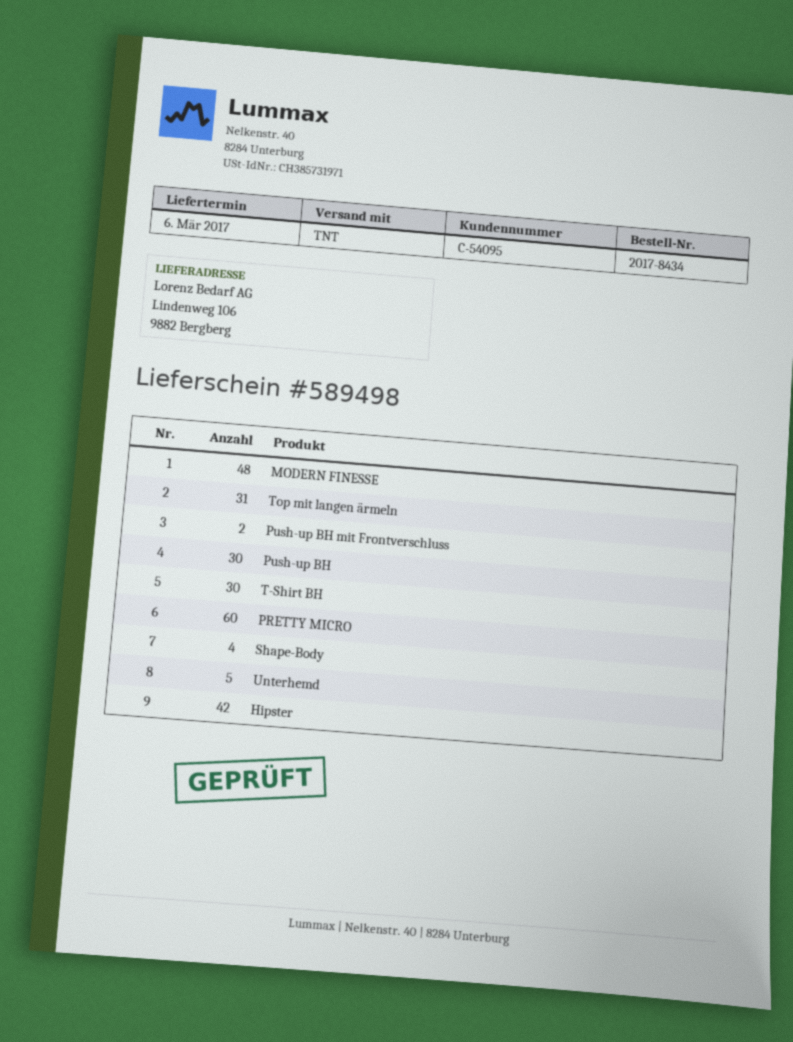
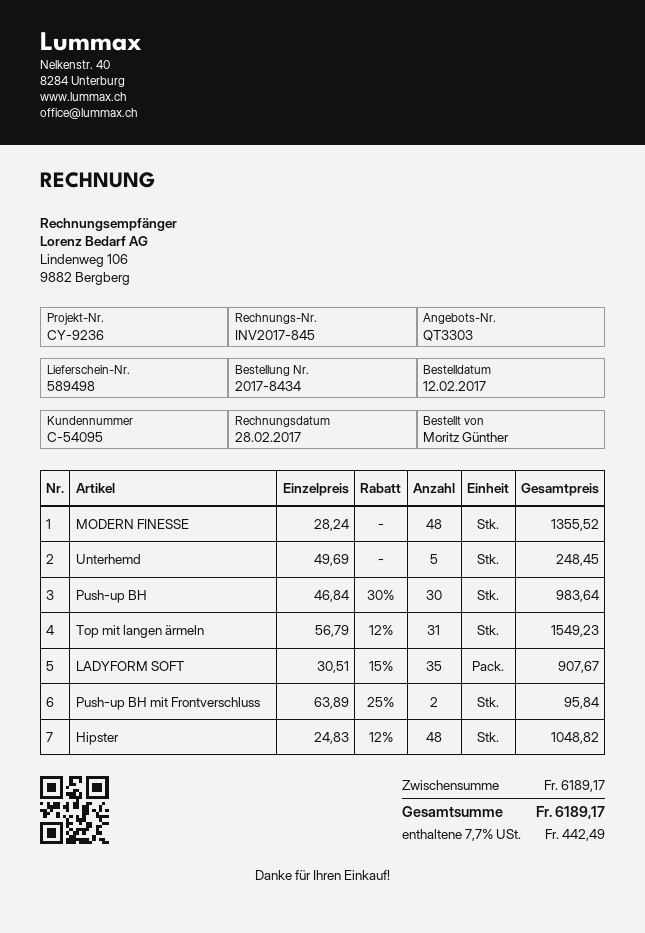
T-Shirt BH: 30 -> none
PRETTY MICRO: 60 -> none
Shape-Body: 4 -> none
Hipster: 42 -> 48
LADYFORM SOFT: none -> 35

